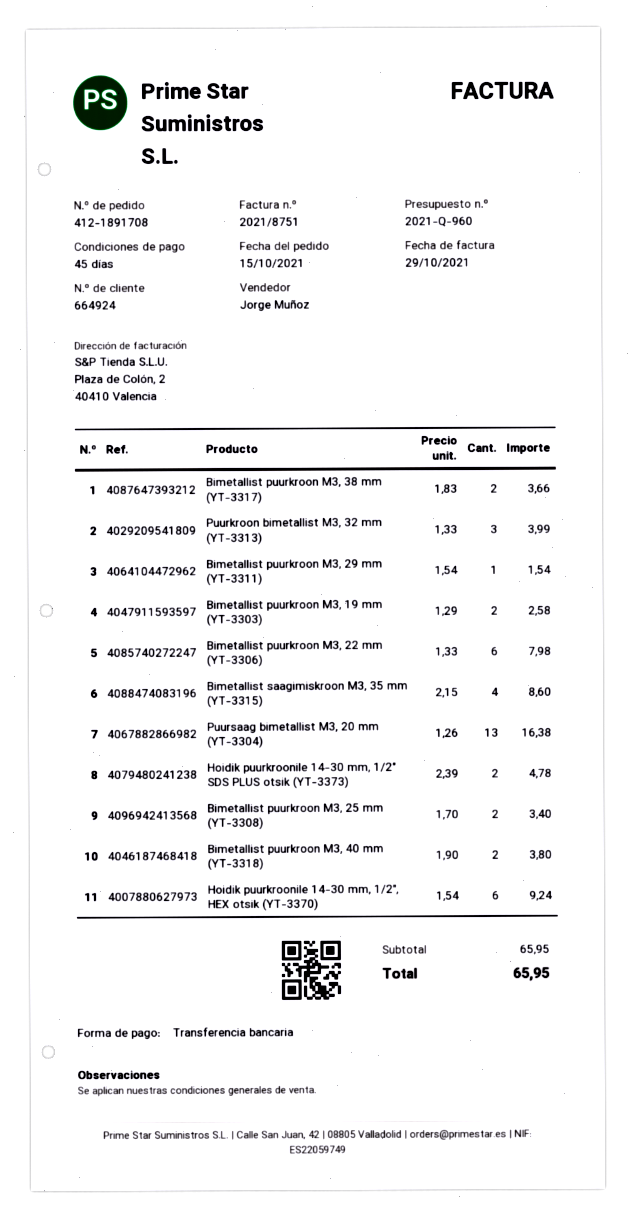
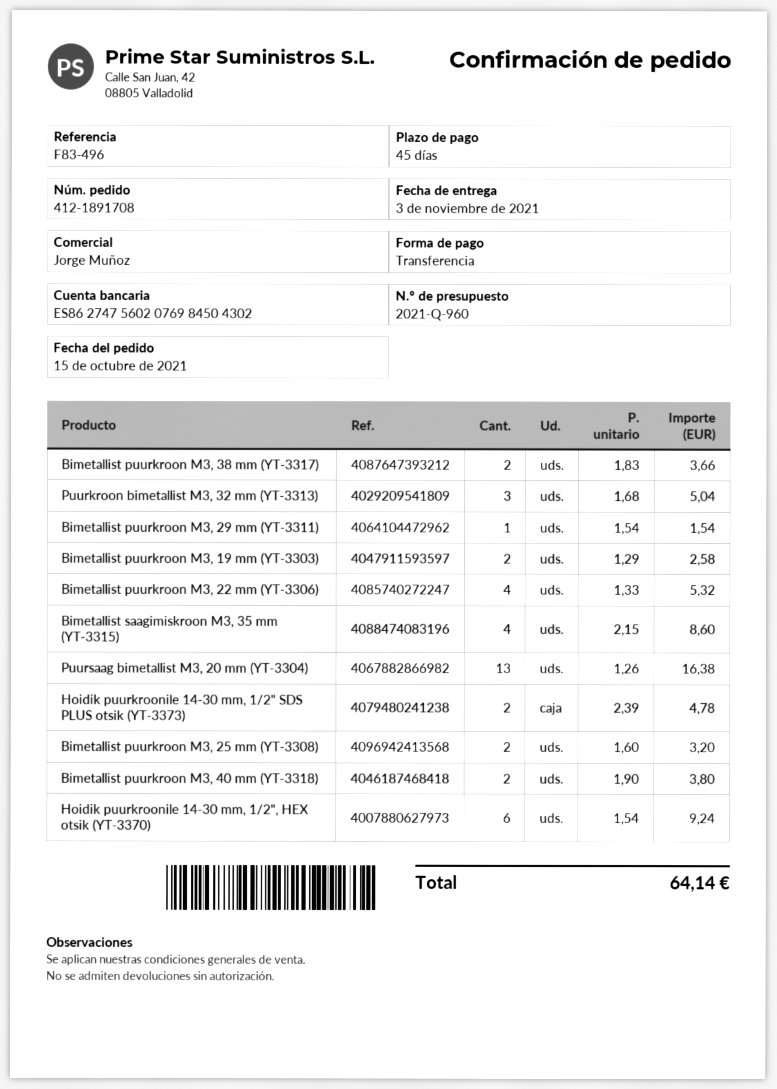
Puurkroon bimetallist M3, 32 mm (YT-3313): 3 x 1.33 = 3.99 -> 3 x 1.68 = 5.04
Bimetallist puurkroon M3, 22 mm (YT-3306): 6 x 1.33 = 7.98 -> 4 x 1.33 = 5.32
Bimetallist puurkroon M3, 25 mm (YT-3308): 2 x 1.70 = 3.40 -> 2 x 1.60 = 3.20
total: 65.95 -> 64.14

